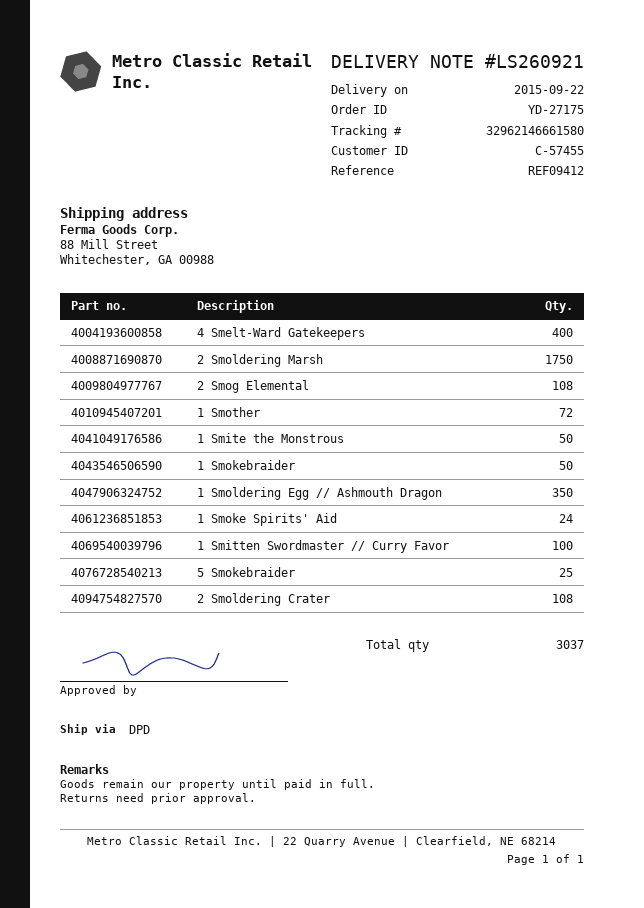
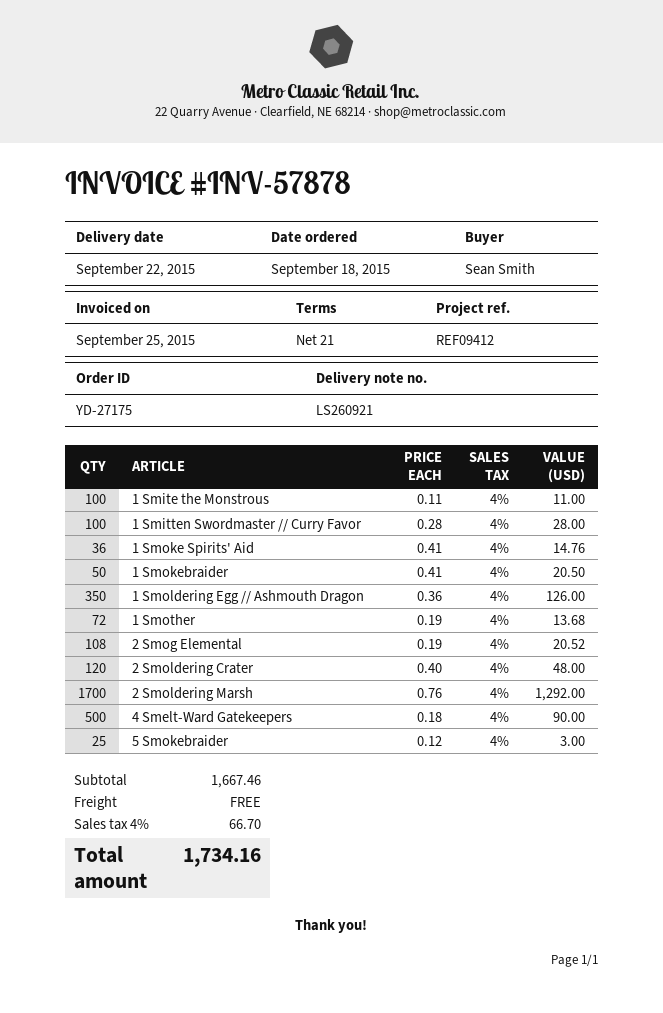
4 Smelt-Ward Gatekeepers: 400 -> 500
2 Smoldering Marsh: 1750 -> 1700
1 Smite the Monstrous: 50 -> 100
1 Smoke Spirits' Aid: 24 -> 36
2 Smoldering Crater: 108 -> 120

